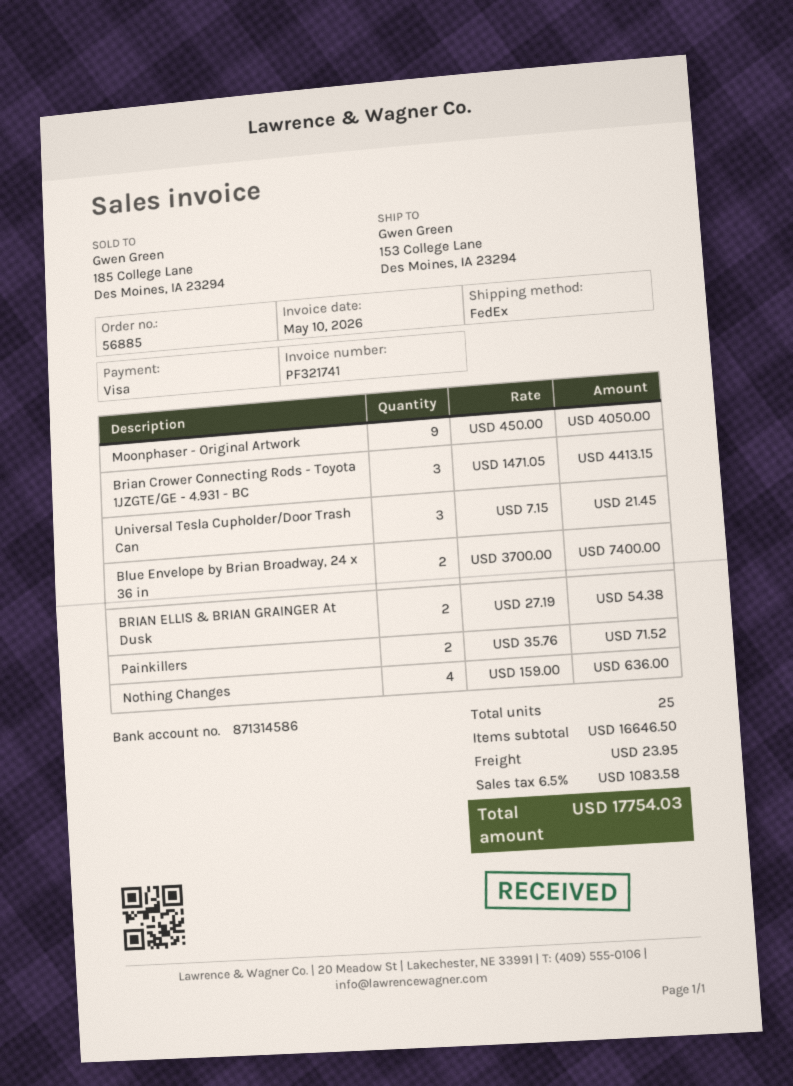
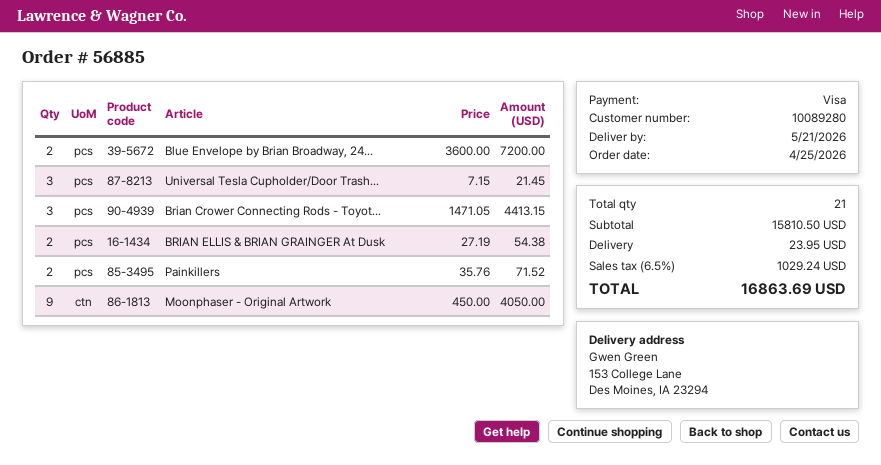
Blue Envelope by Brian Broadway, 24 x 36 in: 2 x 3700.00 = 7400.00 -> 2 x 3600.00 = 7200.00
Nothing Changes: 4 x 159.00 = 636.00 -> none
total quantity: 25 -> 21
subtotal: 16646.50 -> 15810.50
tax: 6.5% = 1083.58 -> 6.5% = 1029.24
total: 17754.03 -> 16863.69

